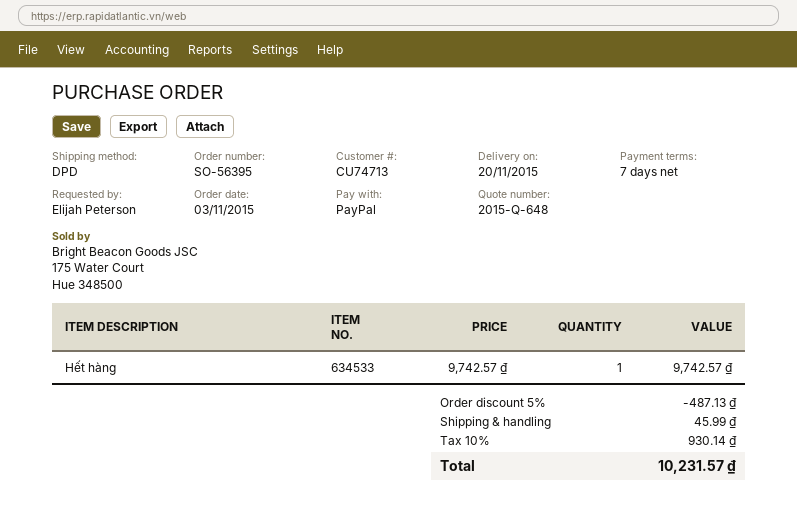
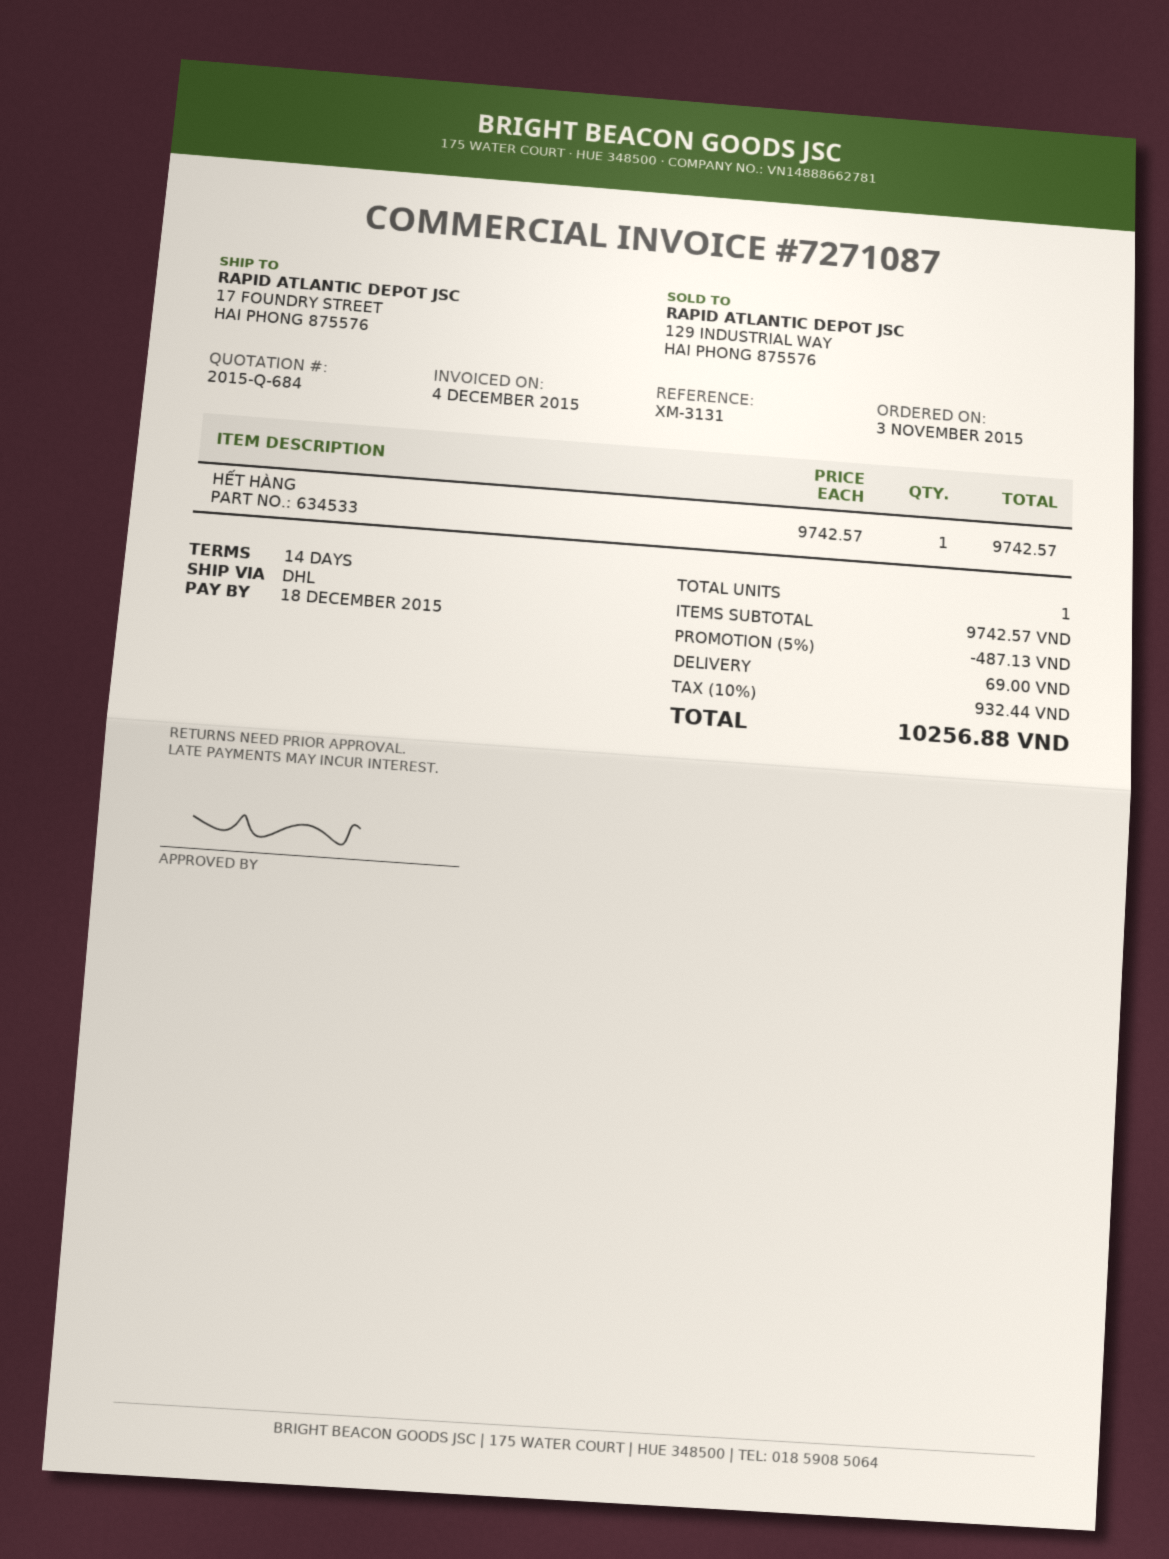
quote number: 2015-Q-648 -> 2015-Q-684
payment terms: 7 days -> 14 days
shipping method: DPD -> DHL
shipping: 45.99 -> 69.00
tax: 10% = 930.14 -> 10% = 932.44
total: 10231.57 -> 10256.88

